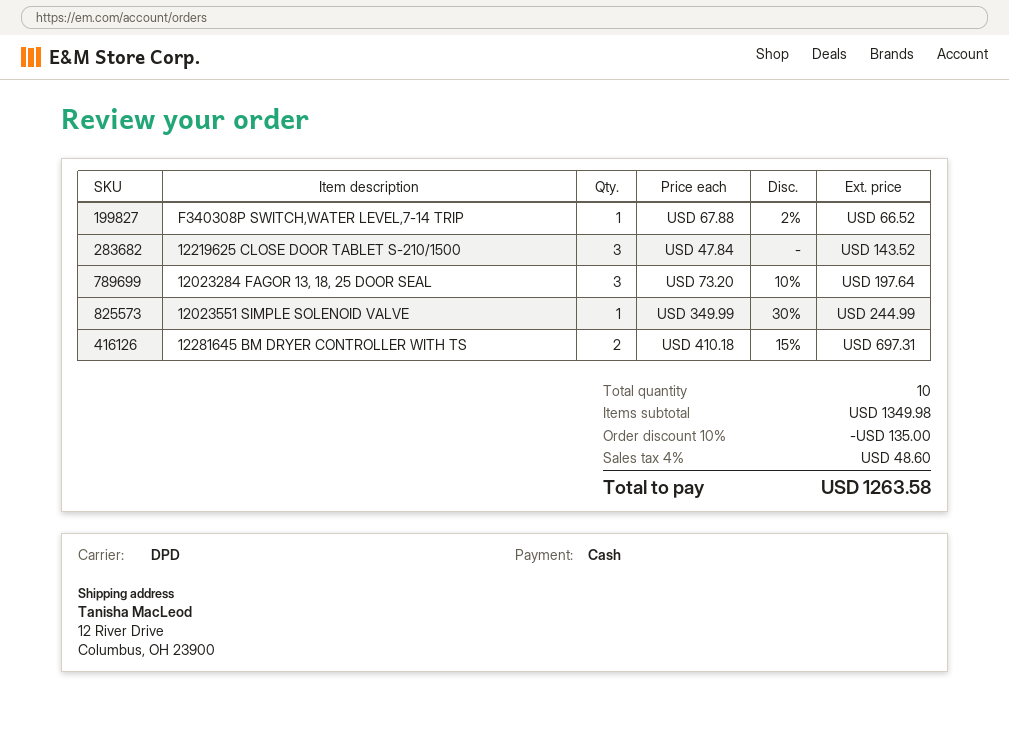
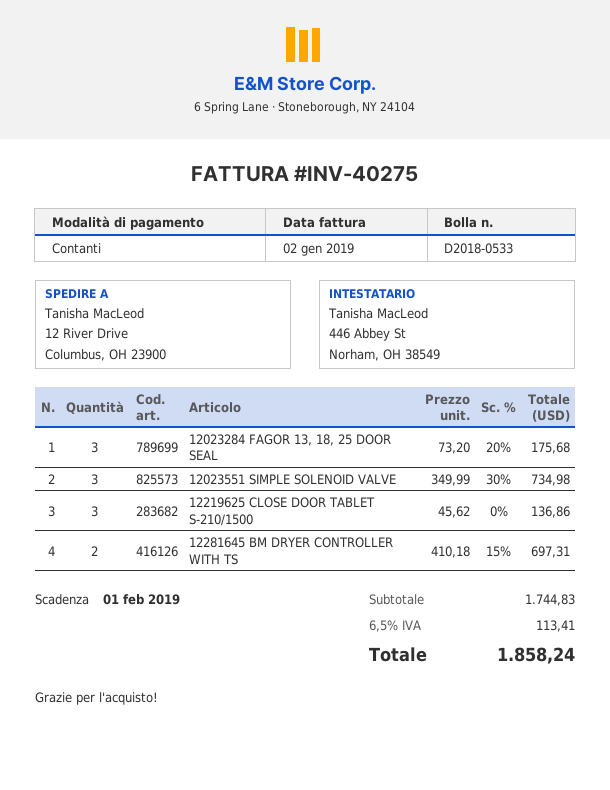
F340308P SWITCH,WATER LEVEL,7-14 TRIP: 1 x 67.88 - 2% = 66.52 -> none
12219625 CLOSE DOOR TABLET S-210/1500: 3 x 47.84 = 143.52 -> 3 x 45.62 = 136.86
12023284 FAGOR 13, 18, 25 DOOR SEAL: 3 x 73.20 - 10% = 197.64 -> 3 x 73.20 - 20% = 175.68
12023551 SIMPLE SOLENOID VALVE: 1 x 349.99 - 30% = 244.99 -> 3 x 349.99 - 30% = 734.98
subtotal: 1349.98 -> 1744.83
discount: 10% = 135.00 -> none
tax: 4% = 48.60 -> 6.5% = 113.41
total: 1263.58 -> 1858.24

